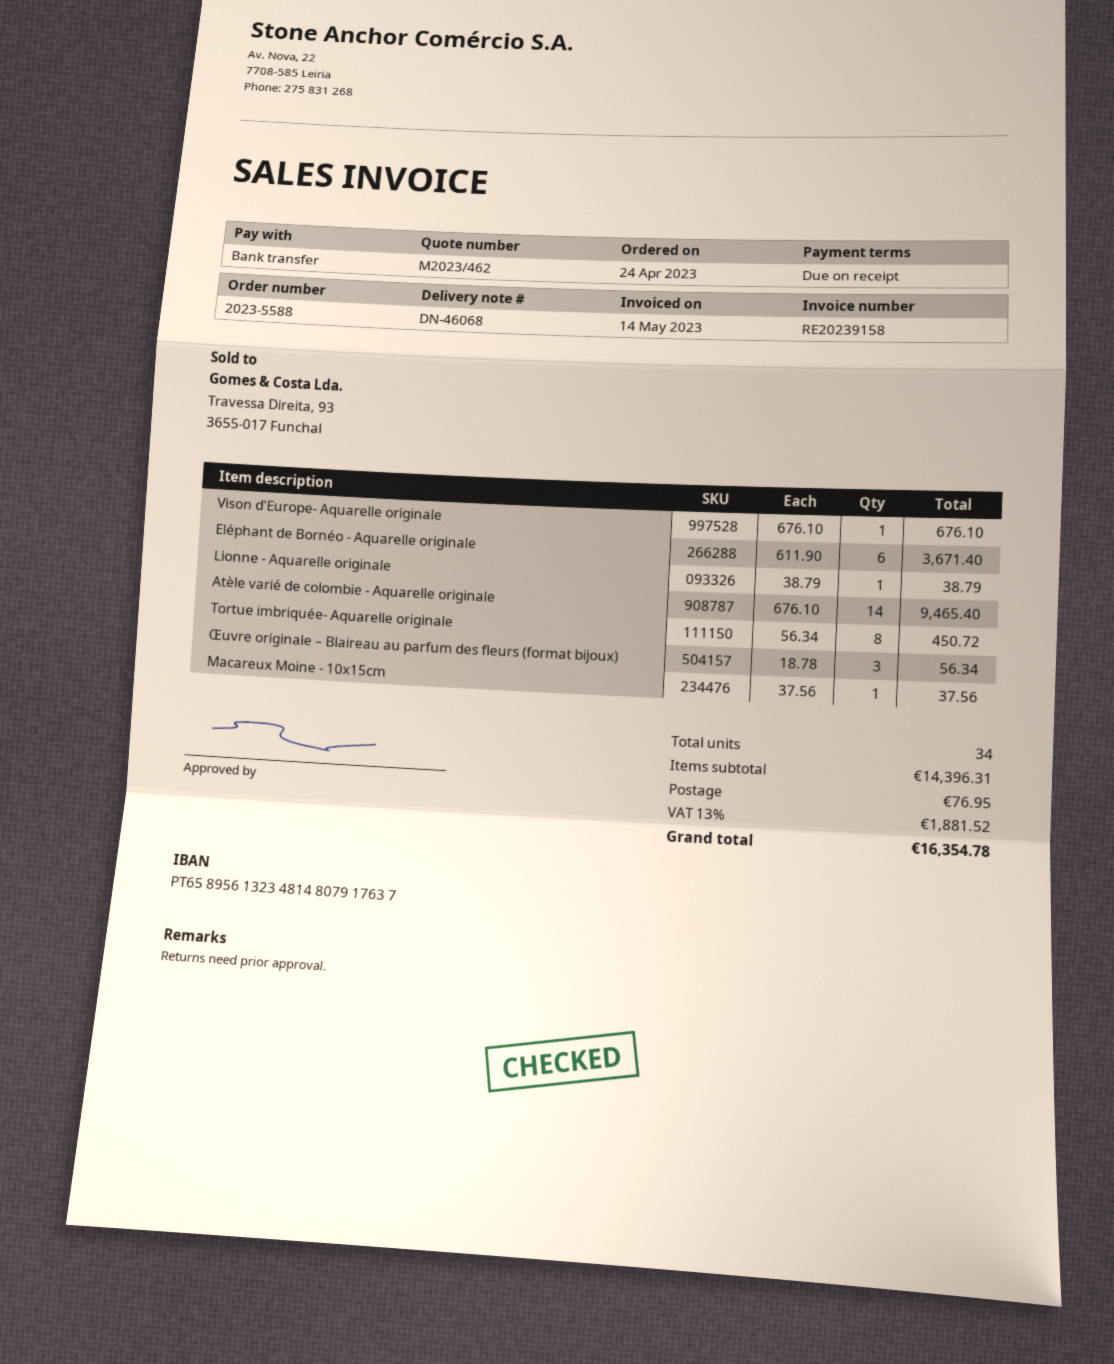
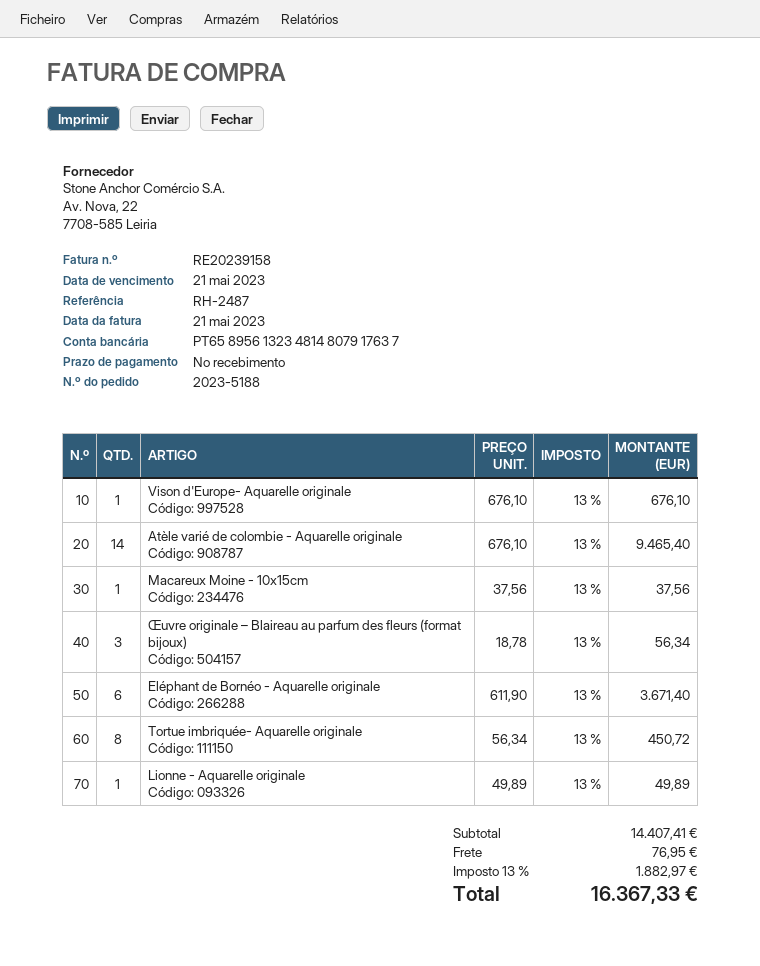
order number: 2023-5588 -> 2023-5188
invoice date: 2023-05-14 -> 2023-05-21
Lionne - Aquarelle originale: 1 x 38.79 = 38.79 -> 1 x 49.89 = 49.89
subtotal: 14396.31 -> 14407.41
tax: 13% = 1881.52 -> 13% = 1882.97
total: 16354.78 -> 16367.33

